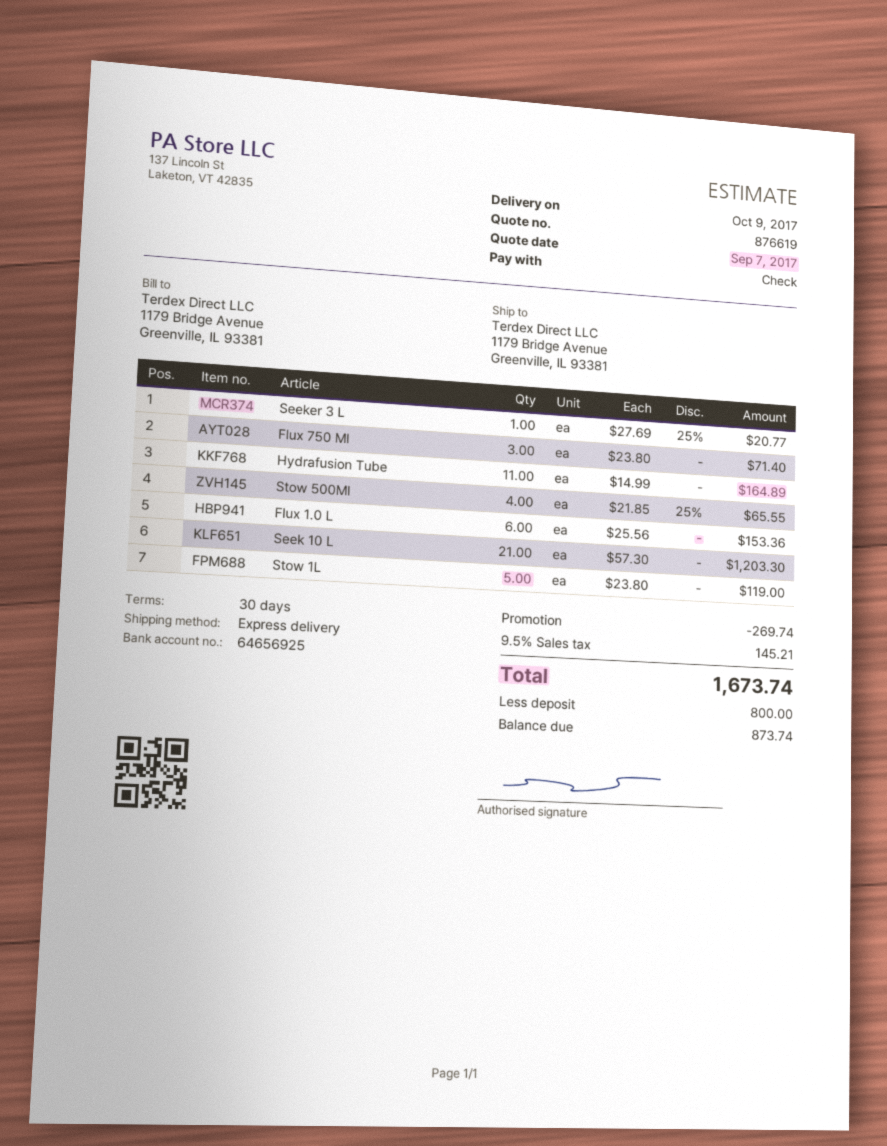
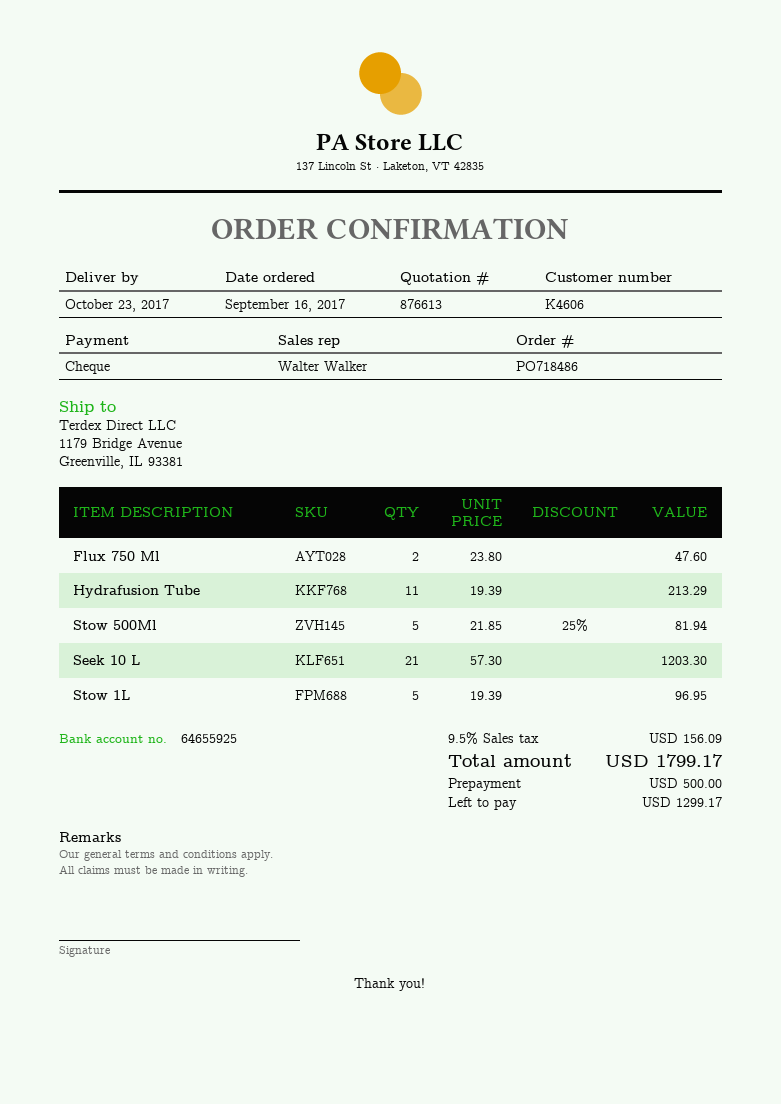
quote number: 876619 -> 876613
delivery date: 2017-10-09 -> 2017-10-23
bank account: 64656925 -> 64655925
Seeker 3 L: 1 x 27.69 - 25% = 20.77 -> none
Flux 750 Ml: 3 x 23.80 = 71.40 -> 2 x 23.80 = 47.60
Hydrafusion Tube: 11 x 14.99 = 164.89 -> 11 x 19.39 = 213.29
Stow 500Ml: 4 x 21.85 - 25% = 65.55 -> 5 x 21.85 - 25% = 81.94
Flux 1.0 L: 6 x 25.56 = 153.36 -> none
Stow 1L: 5 x 23.80 = 119.00 -> 5 x 19.39 = 96.95
discount: 269.74 -> none
tax: 9.5% = 145.21 -> 9.5% = 156.09
total: 1673.74 -> 1799.17
deposit: 800.00 -> 500.00
balance: 873.74 -> 1299.17

